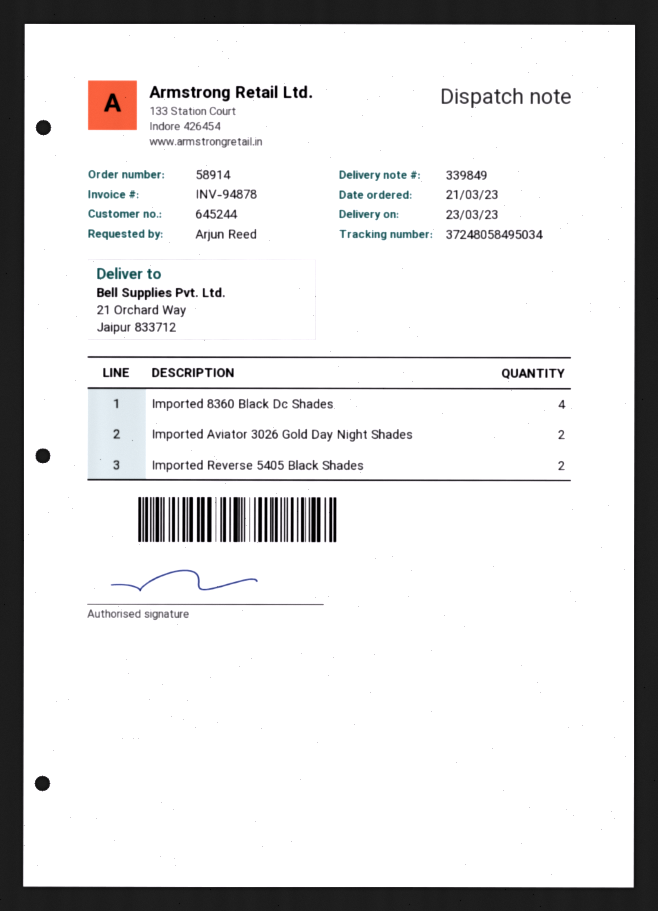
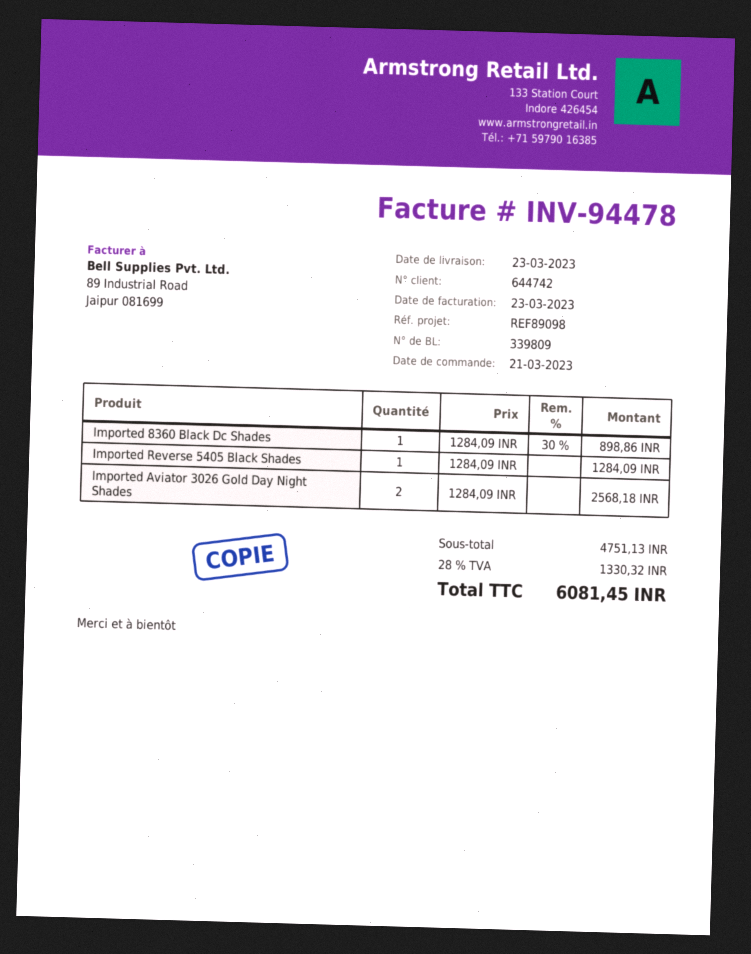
delivery note number: 339849 -> 339809
invoice number: INV-94878 -> INV-94478
customer number: 645244 -> 644742
Imported 8360 Black Dc Shades: 4 -> 1
Imported Reverse 5405 Black Shades: 2 -> 1

